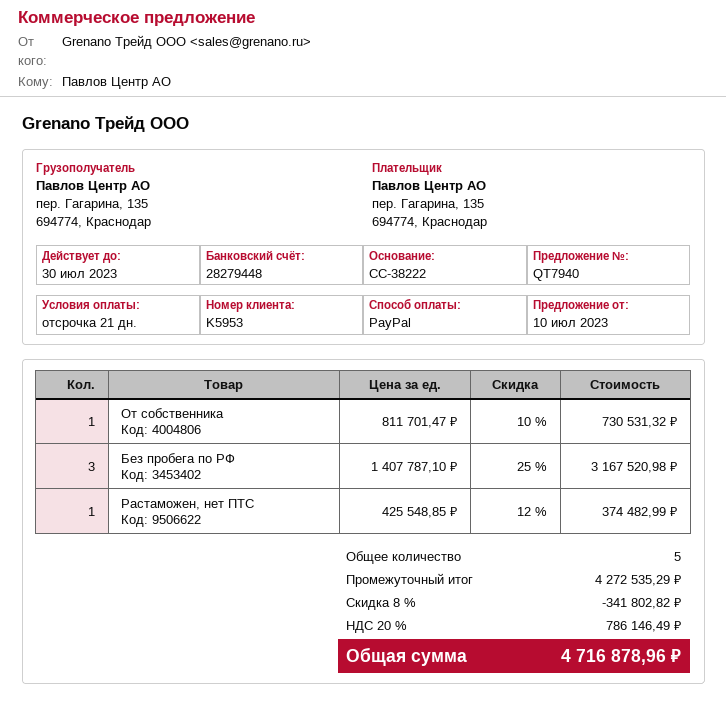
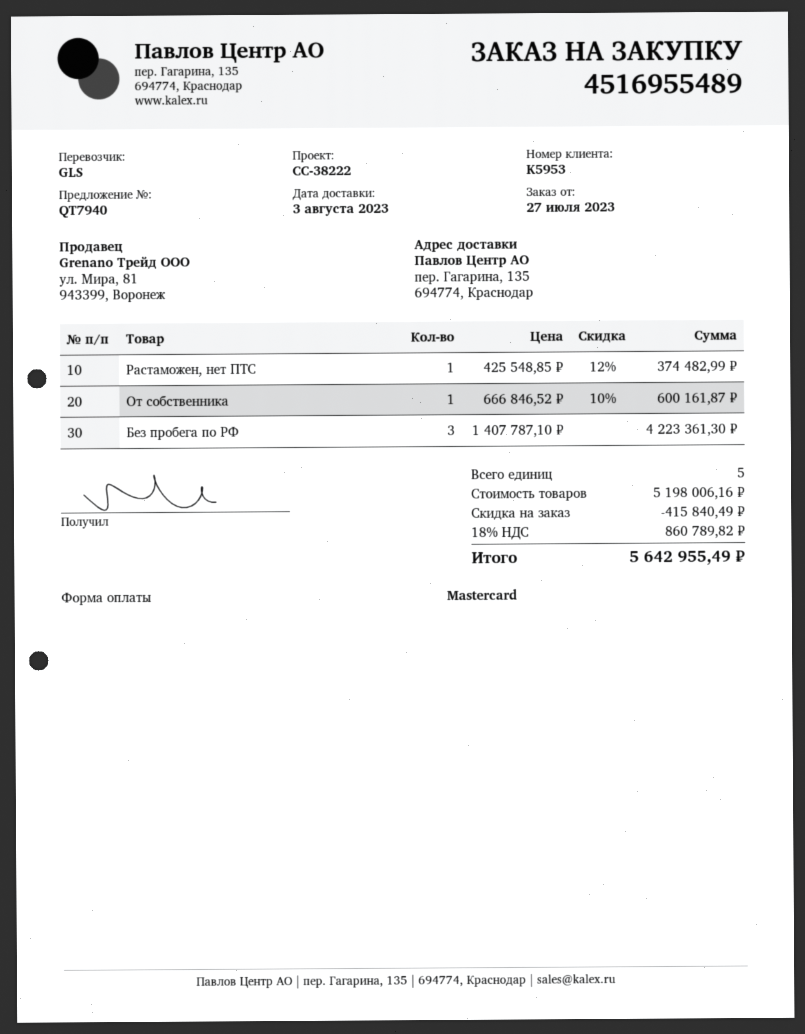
payment method: PayPal -> Mastercard
От собственника: 1 x 811701.47 - 10% = 730531.32 -> 1 x 666846.52 - 10% = 600161.87
Без пробега по РФ: 3 x 1407787.10 - 25% = 3167520.98 -> 3 x 1407787.10 = 4223361.30
subtotal: 4272535.29 -> 5198006.16
discount: 341802.82 -> 415840.49
tax: 20% = 786146.49 -> 18% = 860789.82
total: 4716878.96 -> 5642955.49

